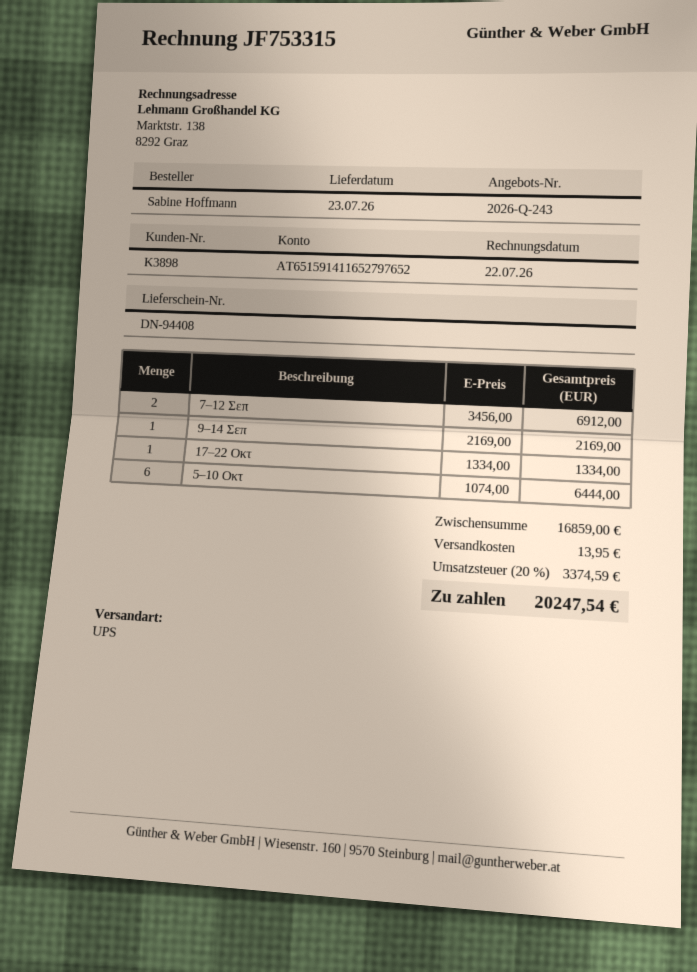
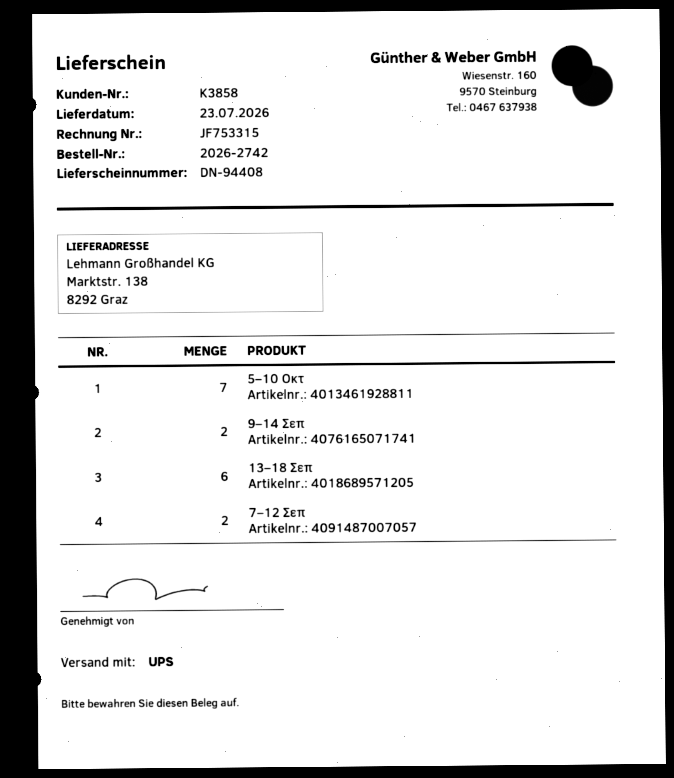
customer number: K3898 -> K3858
9–14 Σεπ: 1 -> 2
17–22 Οκτ: 1 -> none
5–10 Οκτ: 6 -> 7
13–18 Σεπ: none -> 6

